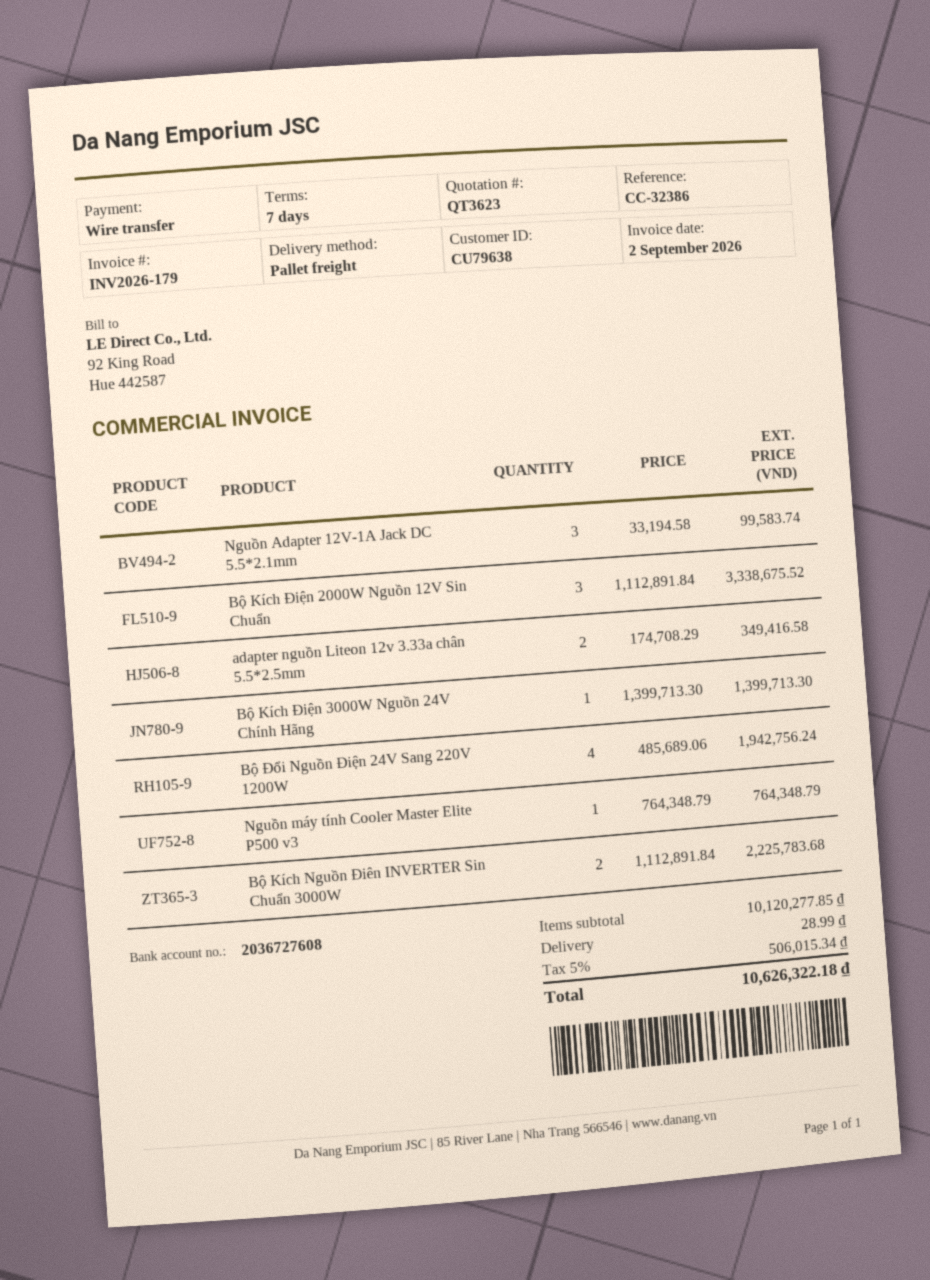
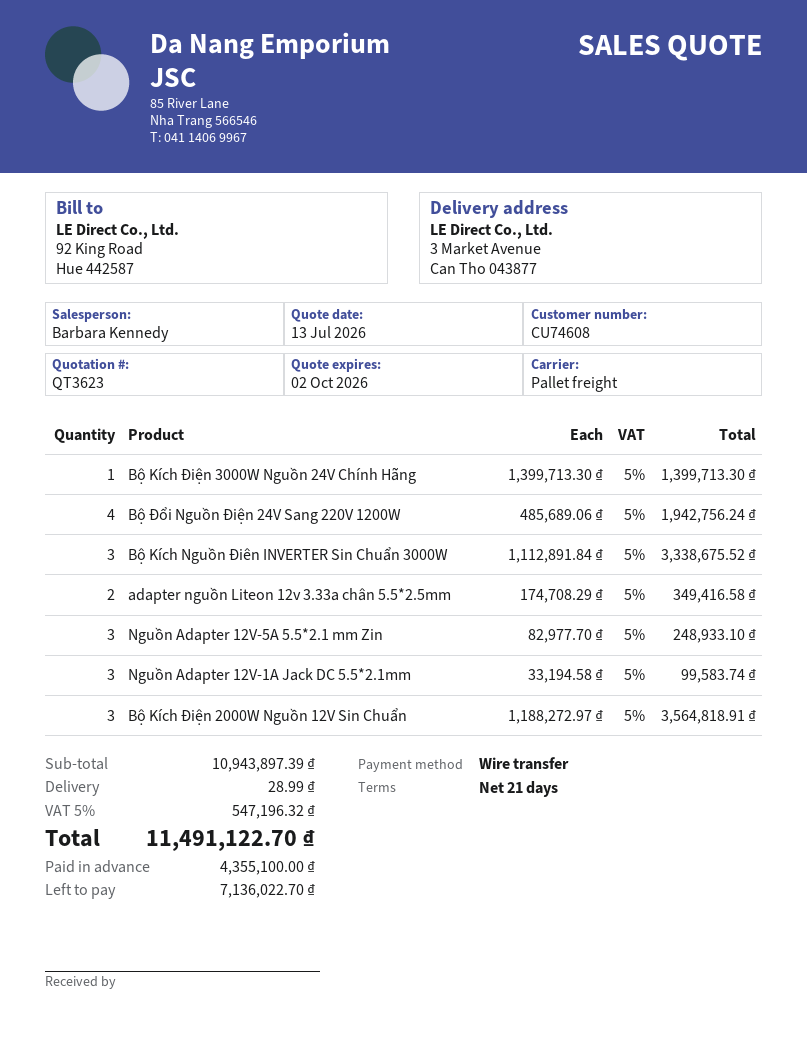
payment terms: 7 days -> 21 days
customer number: CU79638 -> CU74608
Bộ Kích Điện 2000W Nguồn 12V Sin Chuẩn: 3 x 1112891.84 = 3338675.52 -> 3 x 1188272.97 = 3564818.91
Nguồn máy tính Cooler Master Elite P500 v3: 1 x 764348.79 = 764348.79 -> none
Bộ Kích Nguồn Điên INVERTER Sin Chuẩn 3000W: 2 x 1112891.84 = 2225783.68 -> 3 x 1112891.84 = 3338675.52
Nguồn Adapter 12V-5A 5.5*2.1 mm Zin: none -> 3 x 82977.70 = 248933.10
subtotal: 10120277.85 -> 10943897.39
tax: 5% = 506015.34 -> 5% = 547196.32
total: 10626322.18 -> 11491122.70

